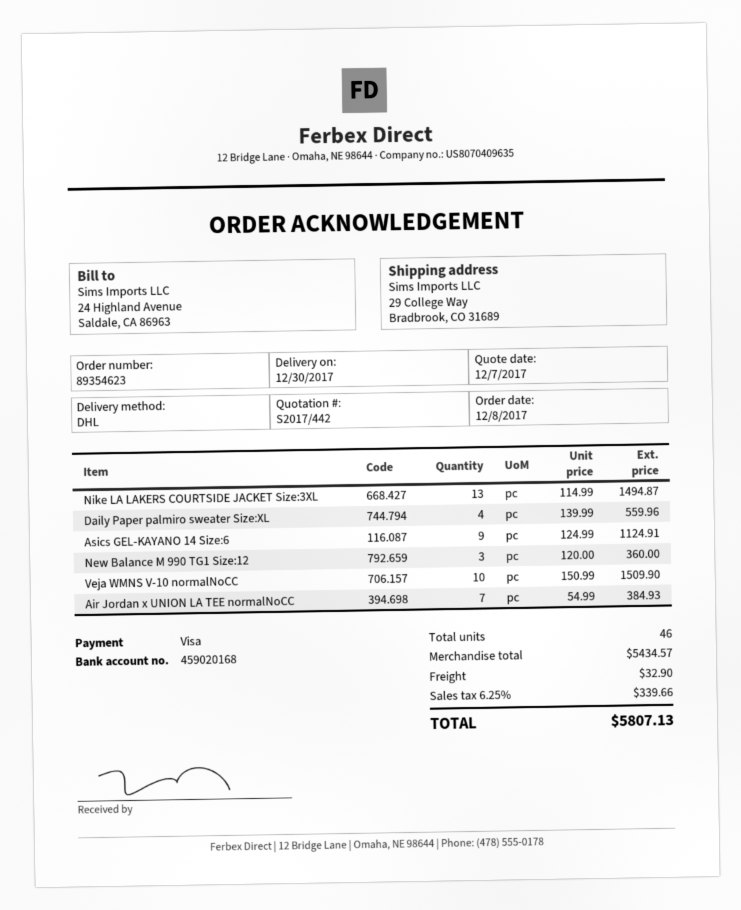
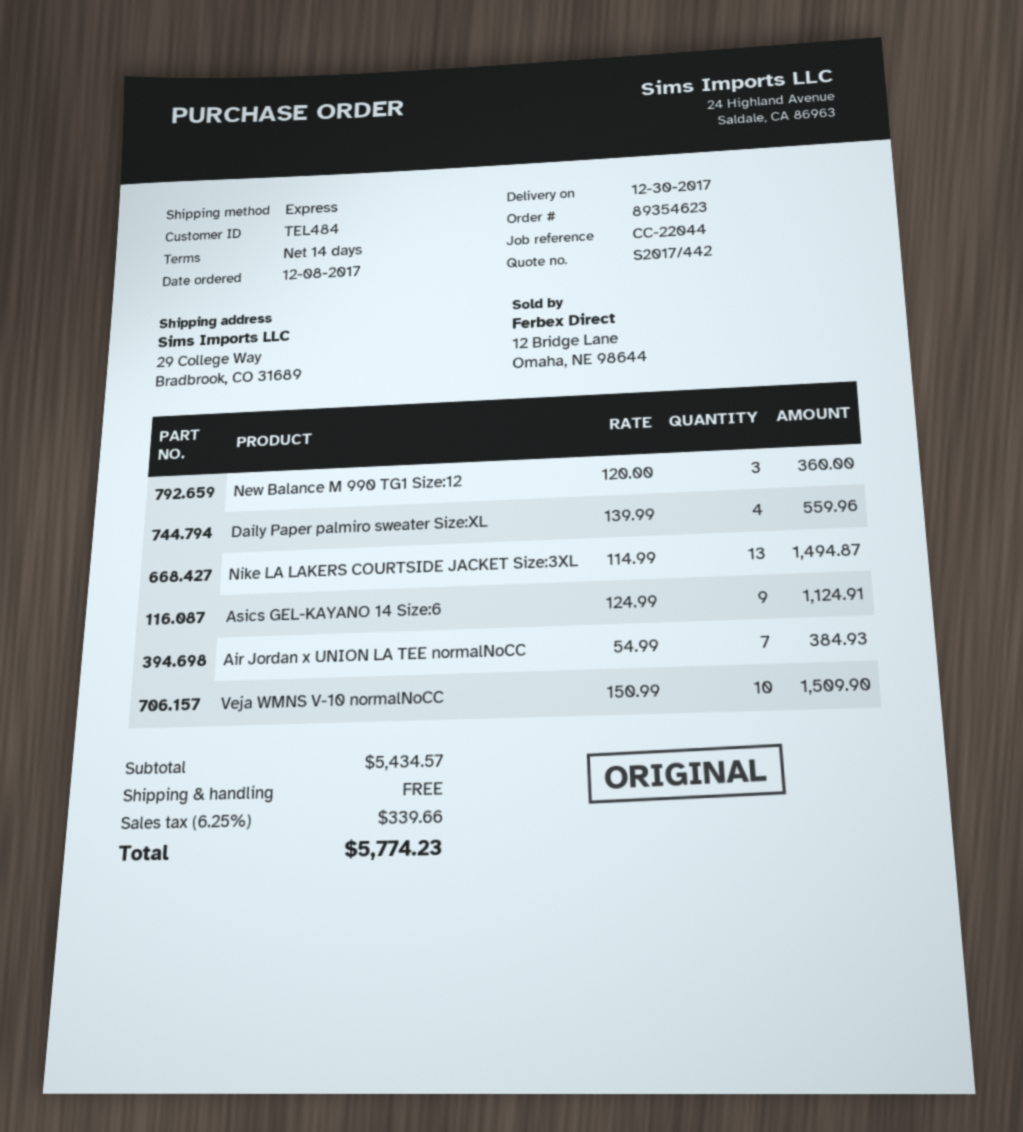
shipping method: DHL -> express
shipping: 32.90 -> 0.00
total: 5807.13 -> 5774.23

